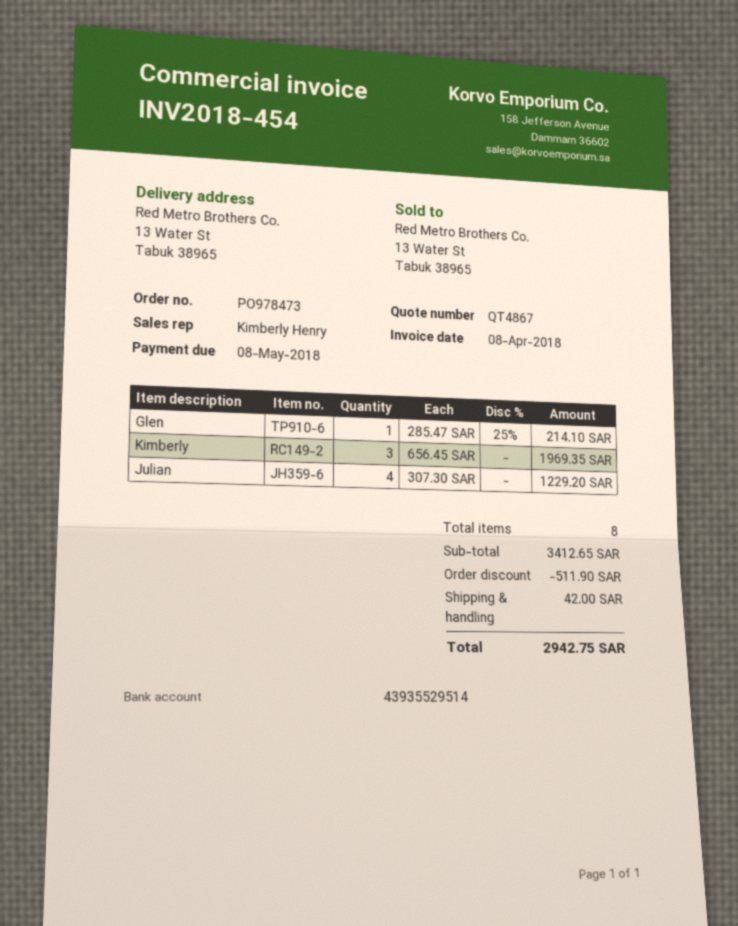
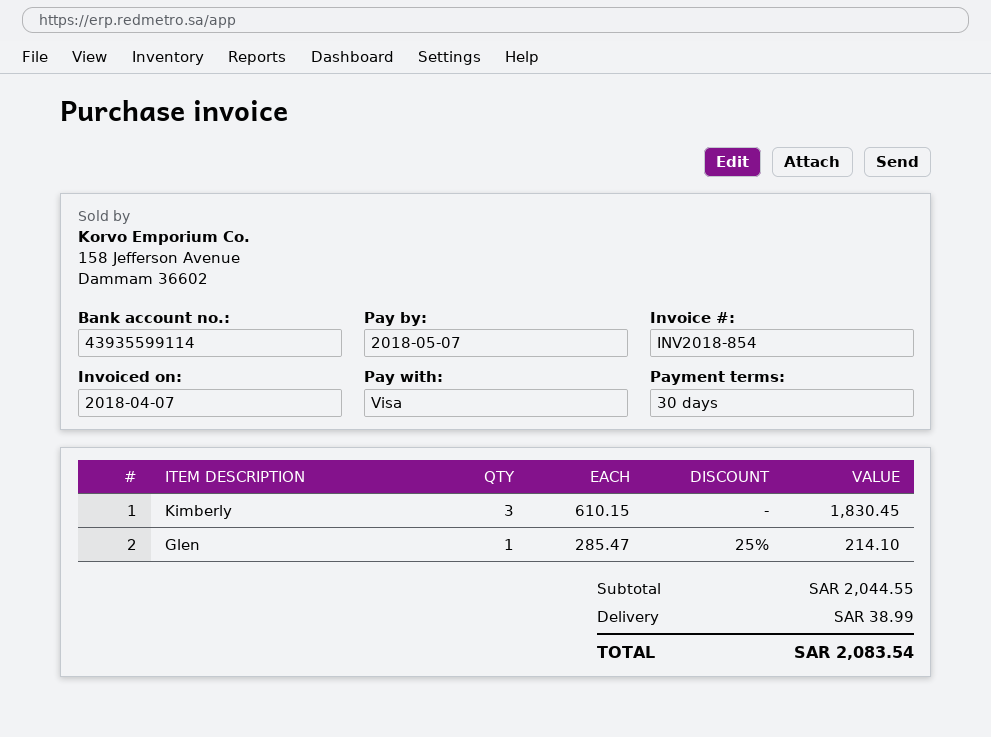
invoice number: INV2018-454 -> INV2018-854
invoice date: 2018-04-08 -> 2018-04-07
due date: 2018-05-08 -> 2018-05-07
bank account: 43935529514 -> 43935599114
Kimberly: 3 x 656.45 = 1969.35 -> 3 x 610.15 = 1830.45
Julian: 4 x 307.30 = 1229.20 -> none
subtotal: 3412.65 -> 2044.55
discount: 511.90 -> none
shipping: 42.00 -> 38.99
total: 2942.75 -> 2083.54

